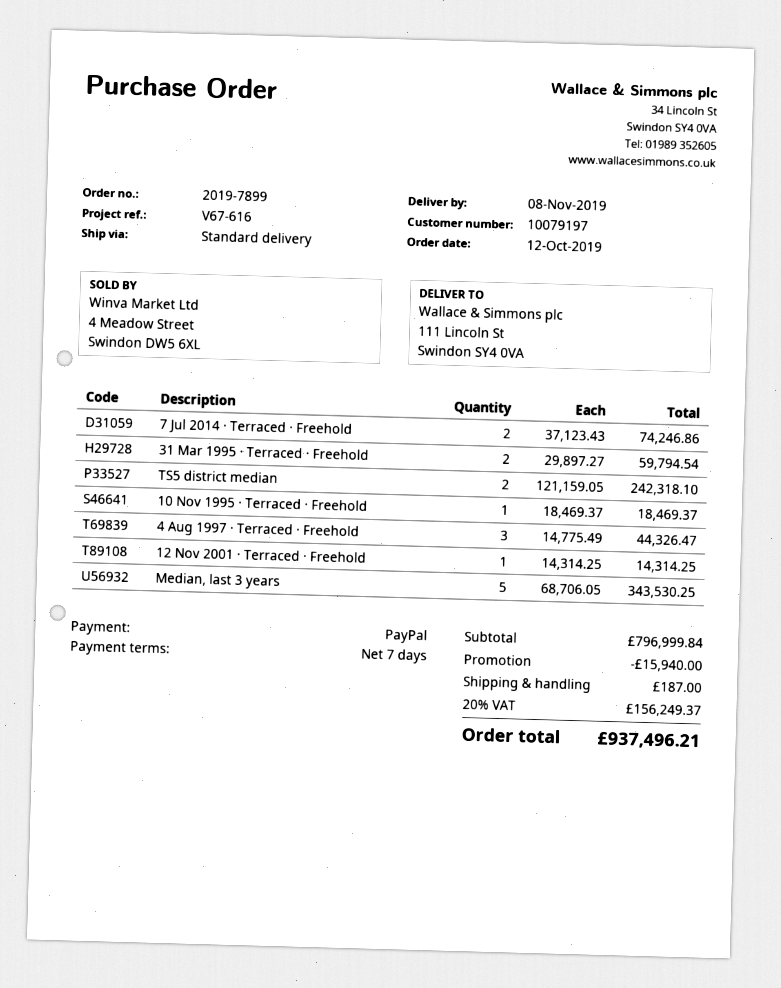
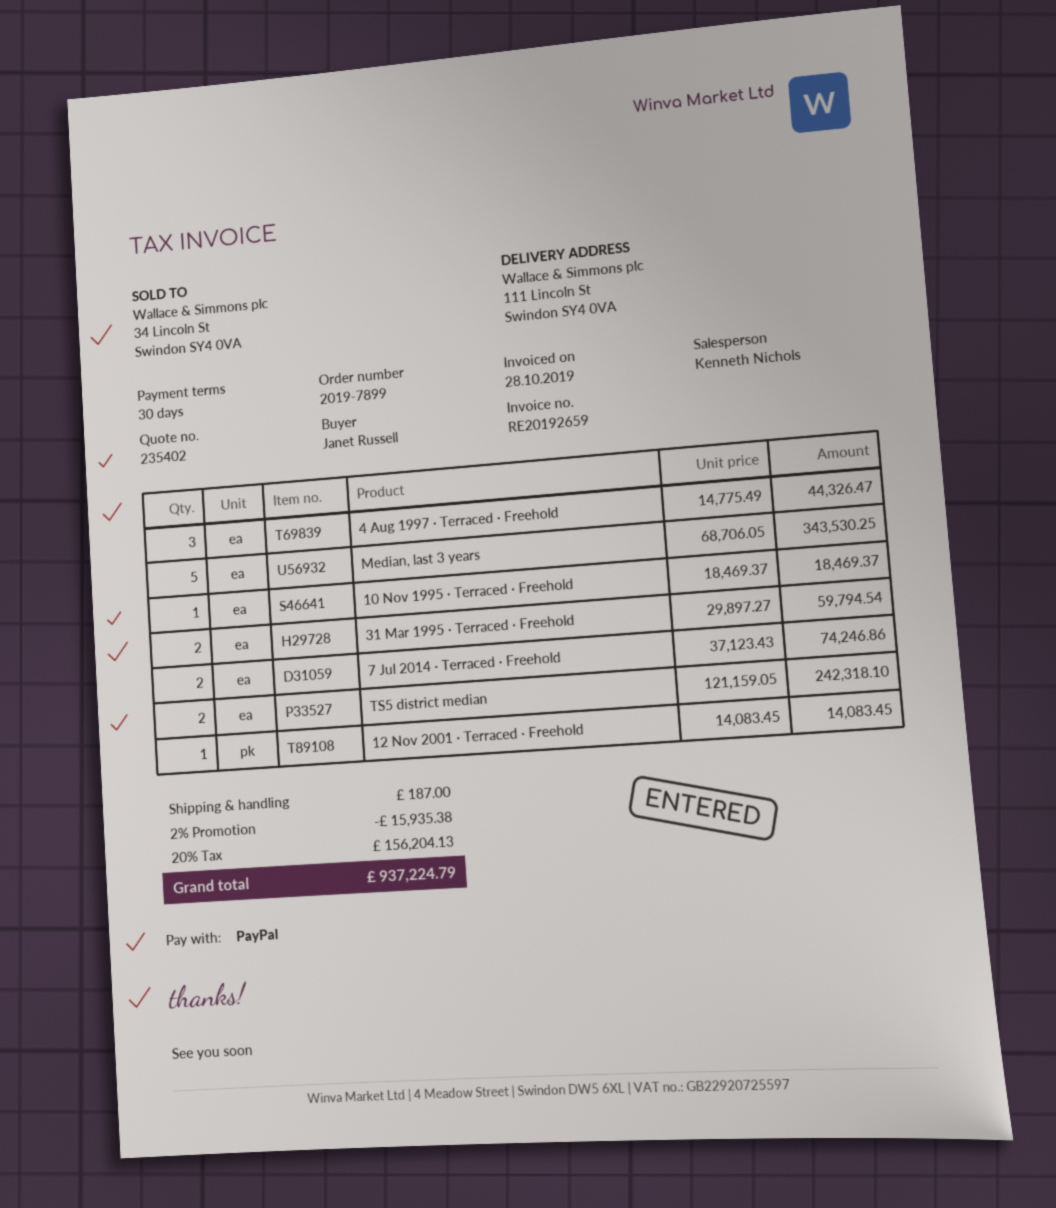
payment terms: 7 days -> 30 days
12 Nov 2001 · Terraced · Freehold: 1 x 14314.25 = 14314.25 -> 1 x 14083.45 = 14083.45
discount: 15940.00 -> 15935.38
tax: 20% = 156249.37 -> 20% = 156204.13
total: 937496.21 -> 937224.79

